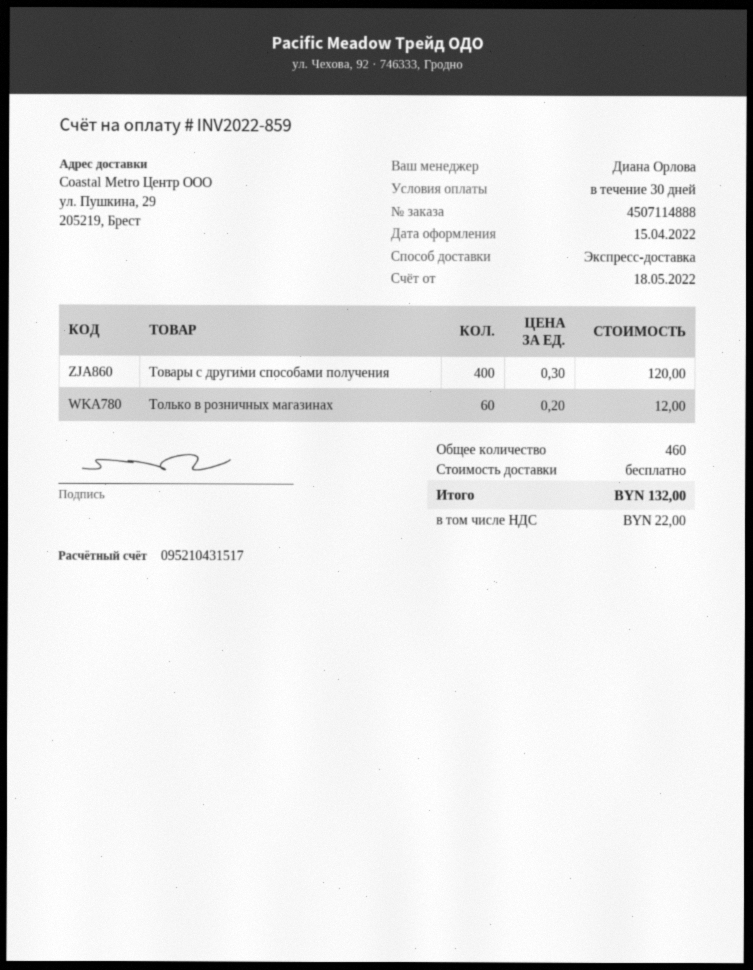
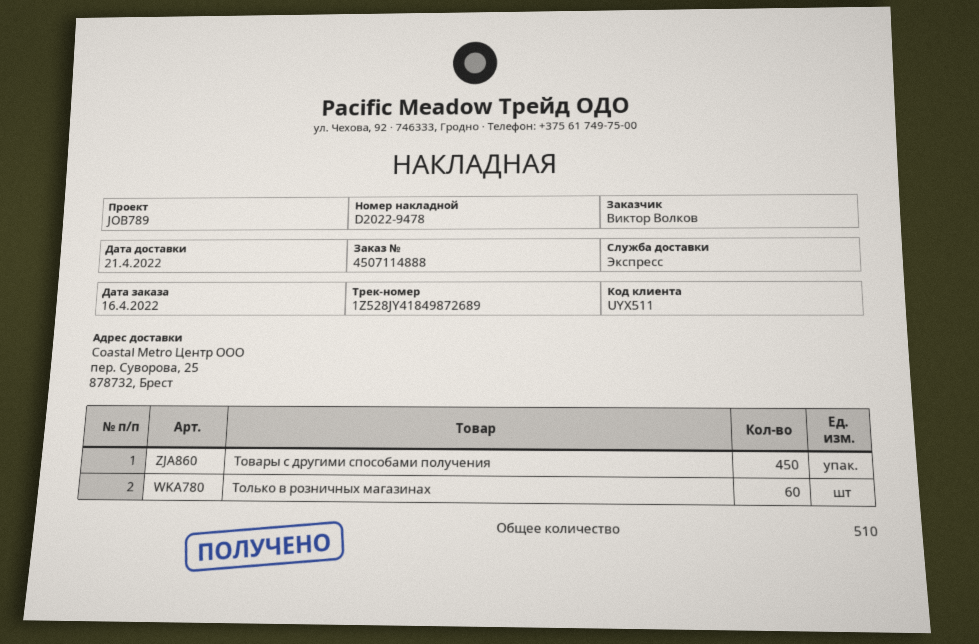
order date: 2022-04-15 -> 2022-04-16
ship to: ул. Пушкина, 29, 205219, Брест -> пер. Суворова, 25, 878732, Брест
Товары с другими способами получения: 400 -> 450
total quantity: 460 -> 510

